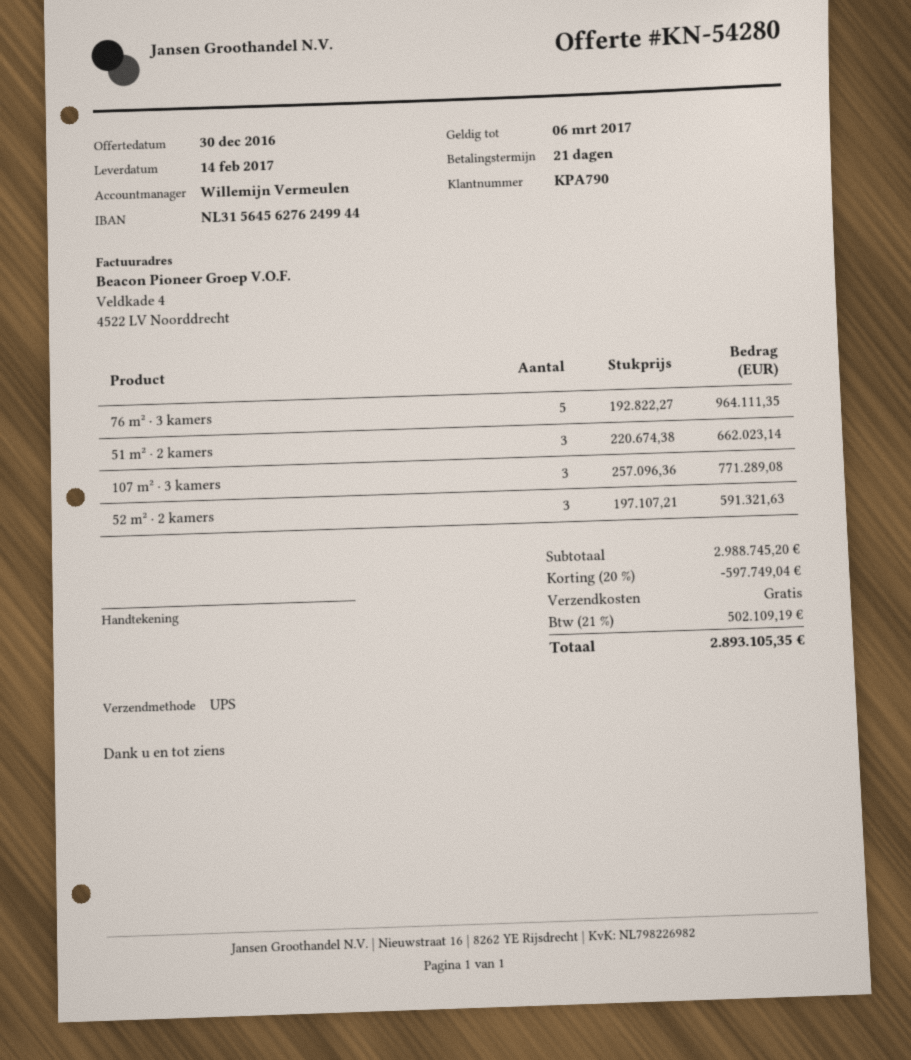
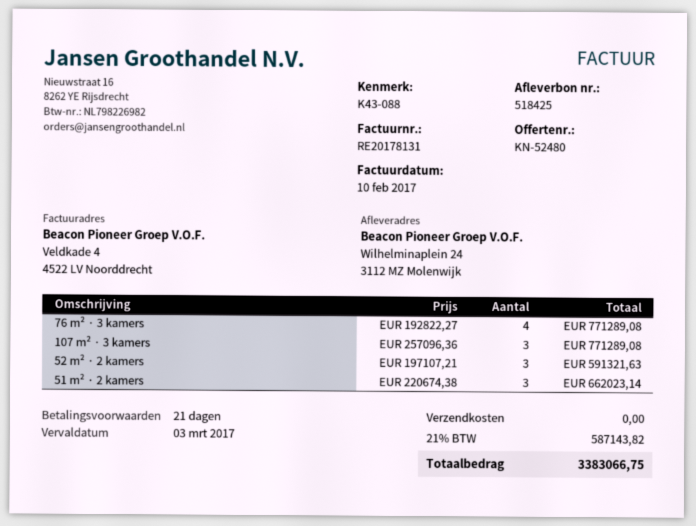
quote number: KN-54280 -> KN-52480
76 m² · 3 kamers: 5 x 192822.27 = 964111.35 -> 4 x 192822.27 = 771289.08
discount: 20% = 597749.04 -> none
tax: 21% = 502109.19 -> 21% = 587143.82
total: 2893105.35 -> 3383066.75

